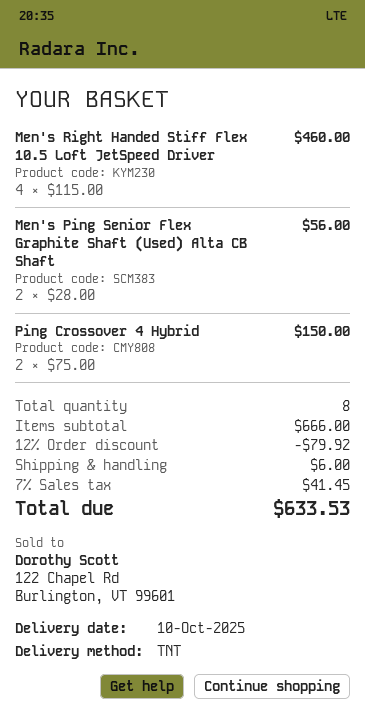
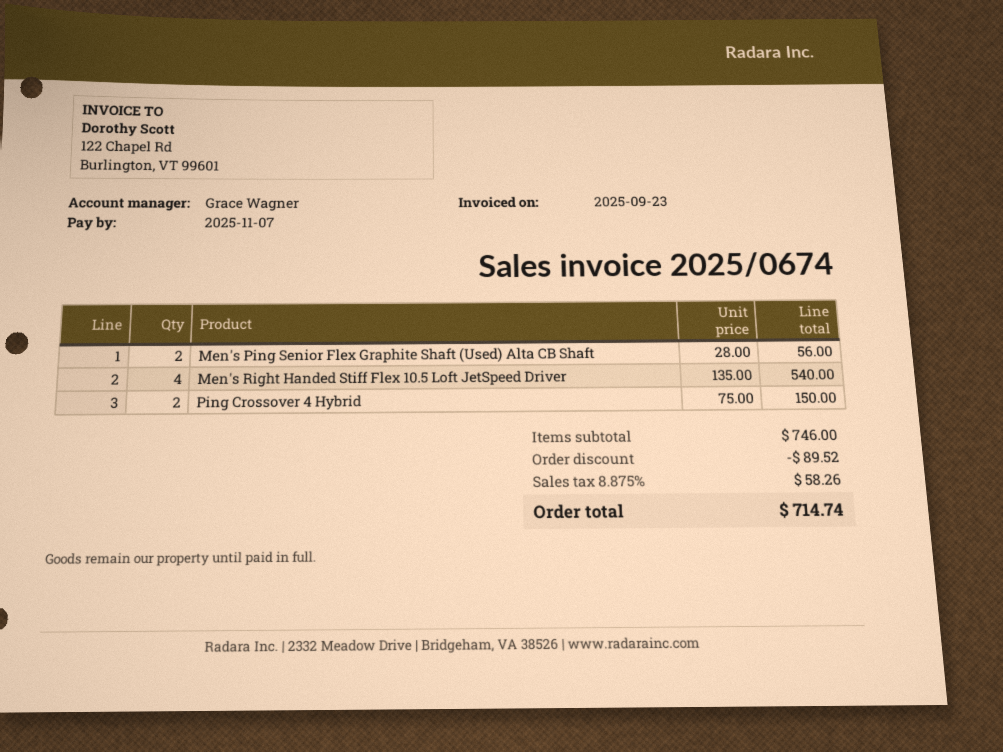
Men's Right Handed Stiff Flex 10.5 Loft JetSpeed Driver: 4 x 115.00 = 460.00 -> 4 x 135.00 = 540.00
subtotal: 666.00 -> 746.00
discount: 79.92 -> 89.52
shipping: 6.00 -> none
tax: 7% = 41.45 -> 8.875% = 58.26
total: 633.53 -> 714.74

